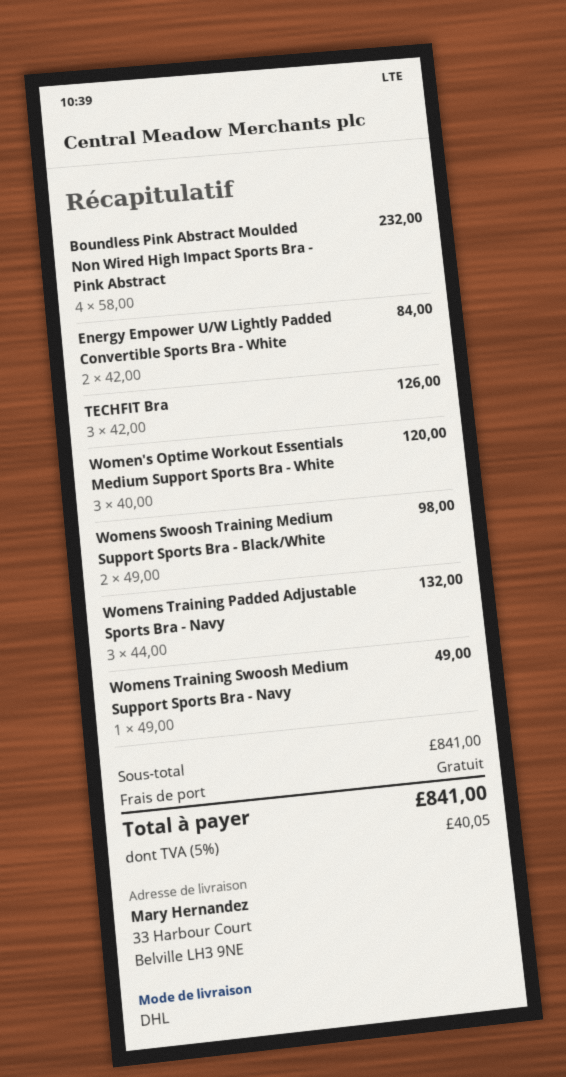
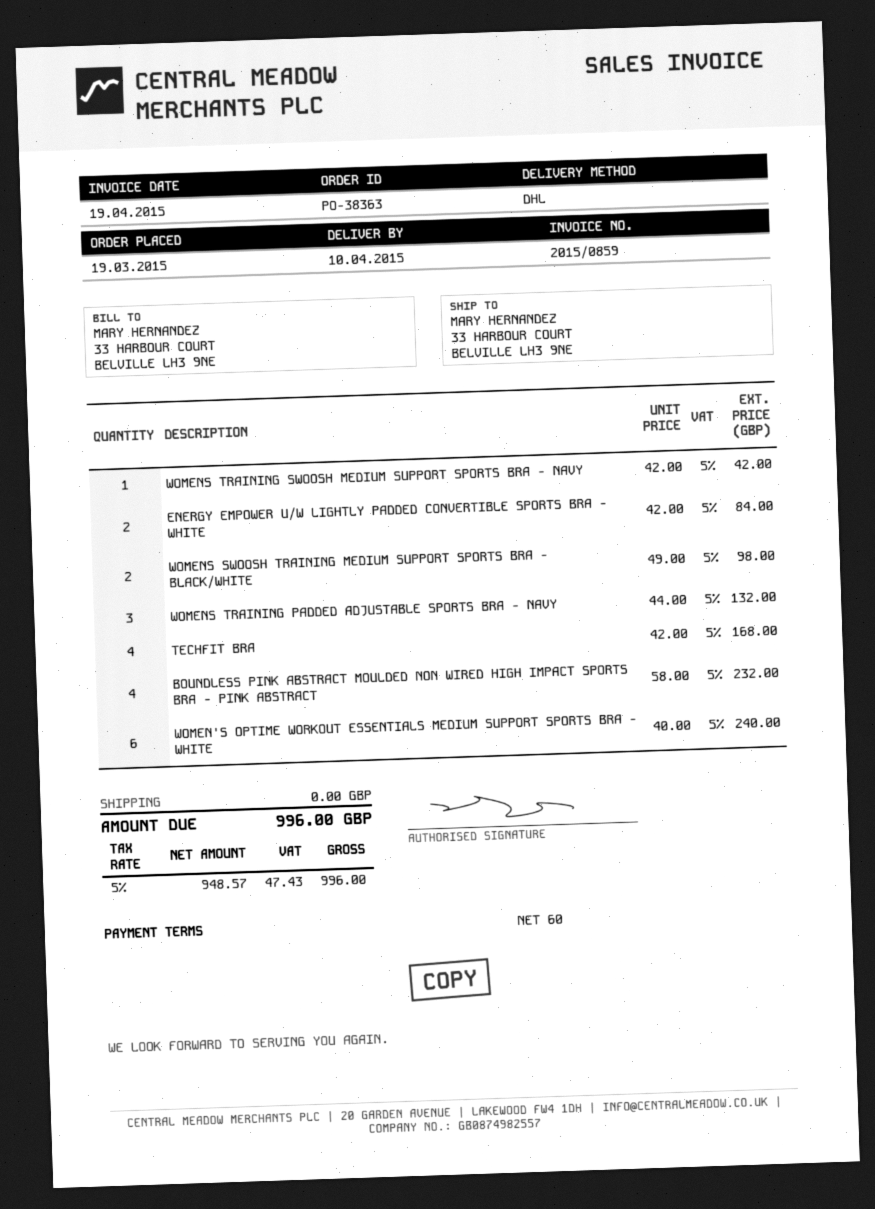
TECHFIT Bra: 3 x 42.00 = 126.00 -> 4 x 42.00 = 168.00
Women's Optime Workout Essentials Medium Support Sports Bra - White: 3 x 40.00 = 120.00 -> 6 x 40.00 = 240.00
Womens Training Swoosh Medium Support Sports Bra - Navy: 1 x 49.00 = 49.00 -> 1 x 42.00 = 42.00
tax: 5% = 40.05 -> 5% = 47.43
total: 841.00 -> 996.00

